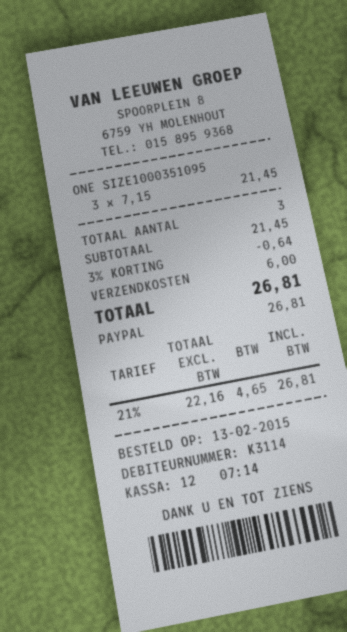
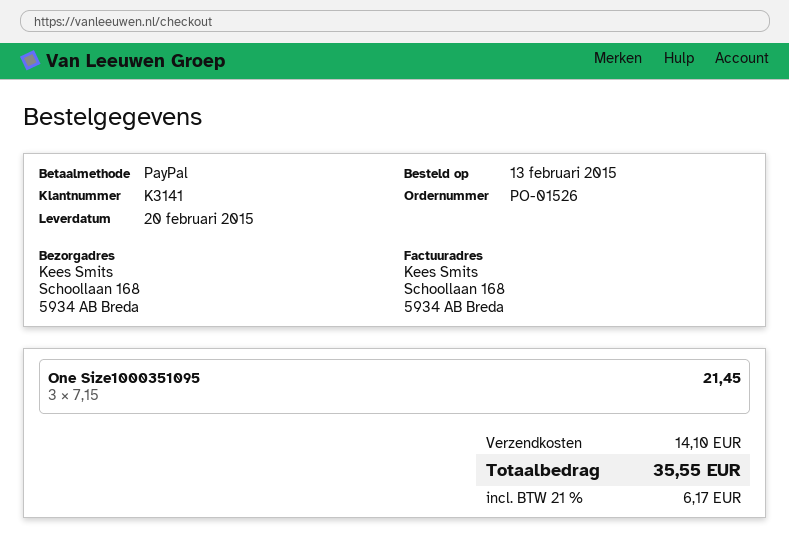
customer number: K3114 -> K3141
discount: 3% = 0.64 -> none
shipping: 6.00 -> 14.10
tax: 21% = 4.65 -> 21% = 6.17
total: 26.81 -> 35.55

